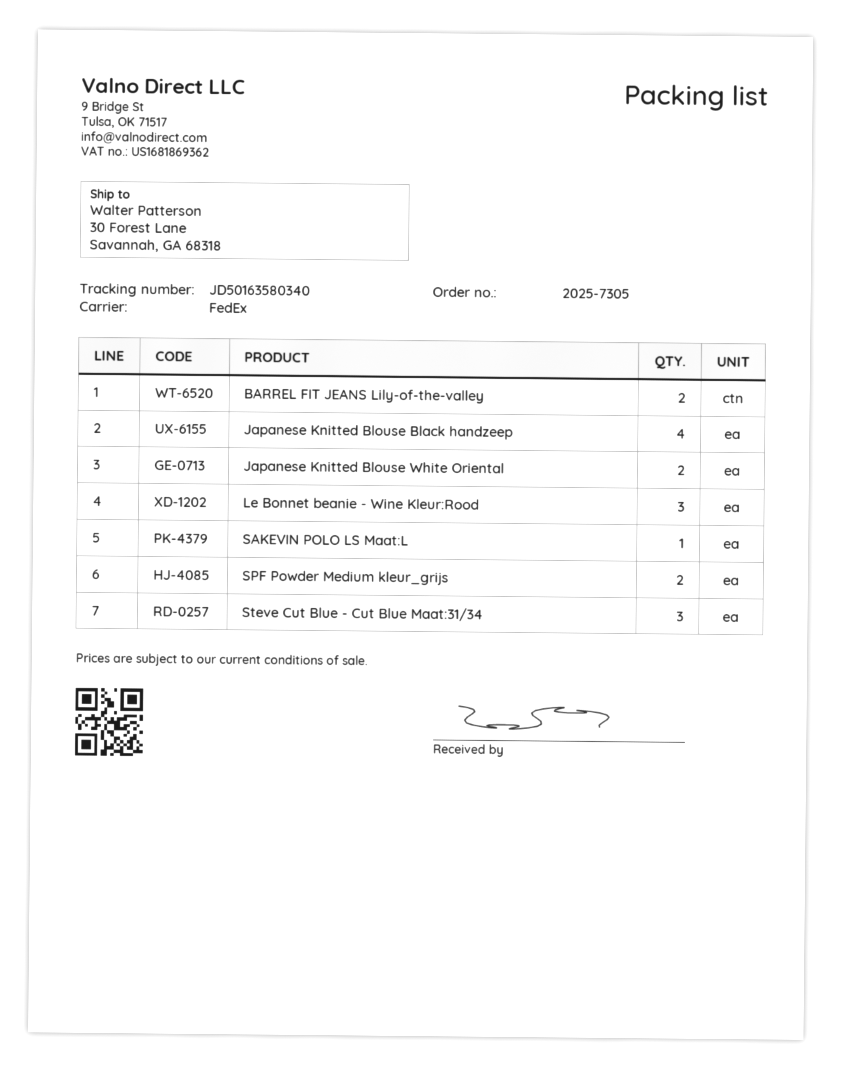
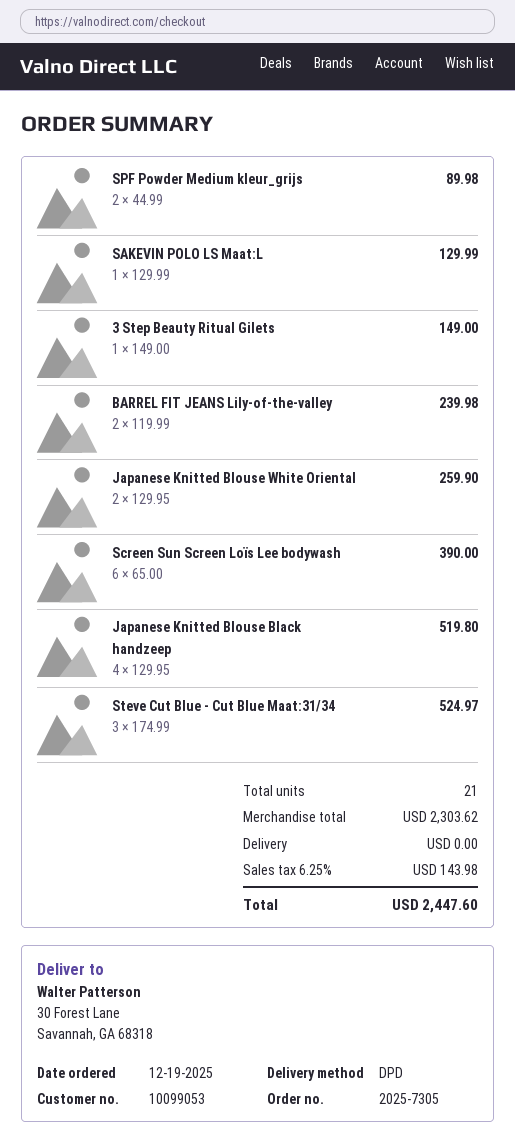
shipping method: FedEx -> DPD
Le Bonnet beanie - Wine Kleur:Rood: 3 -> none
3 Step Beauty Ritual Gilets: none -> 1
Screen Sun Screen Loïs Lee bodywash: none -> 6

